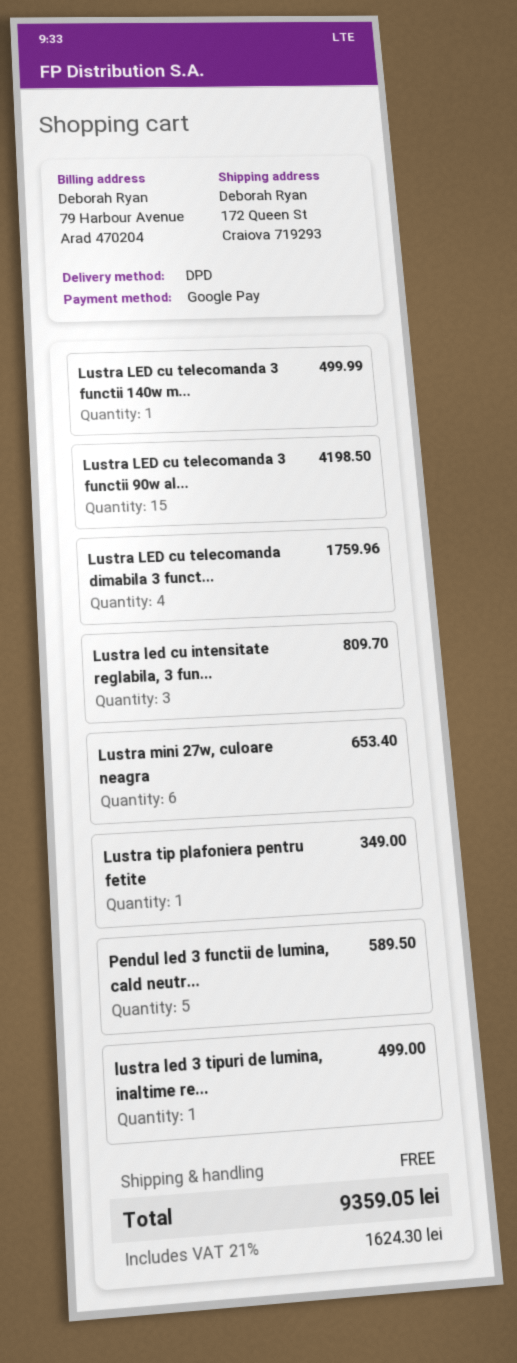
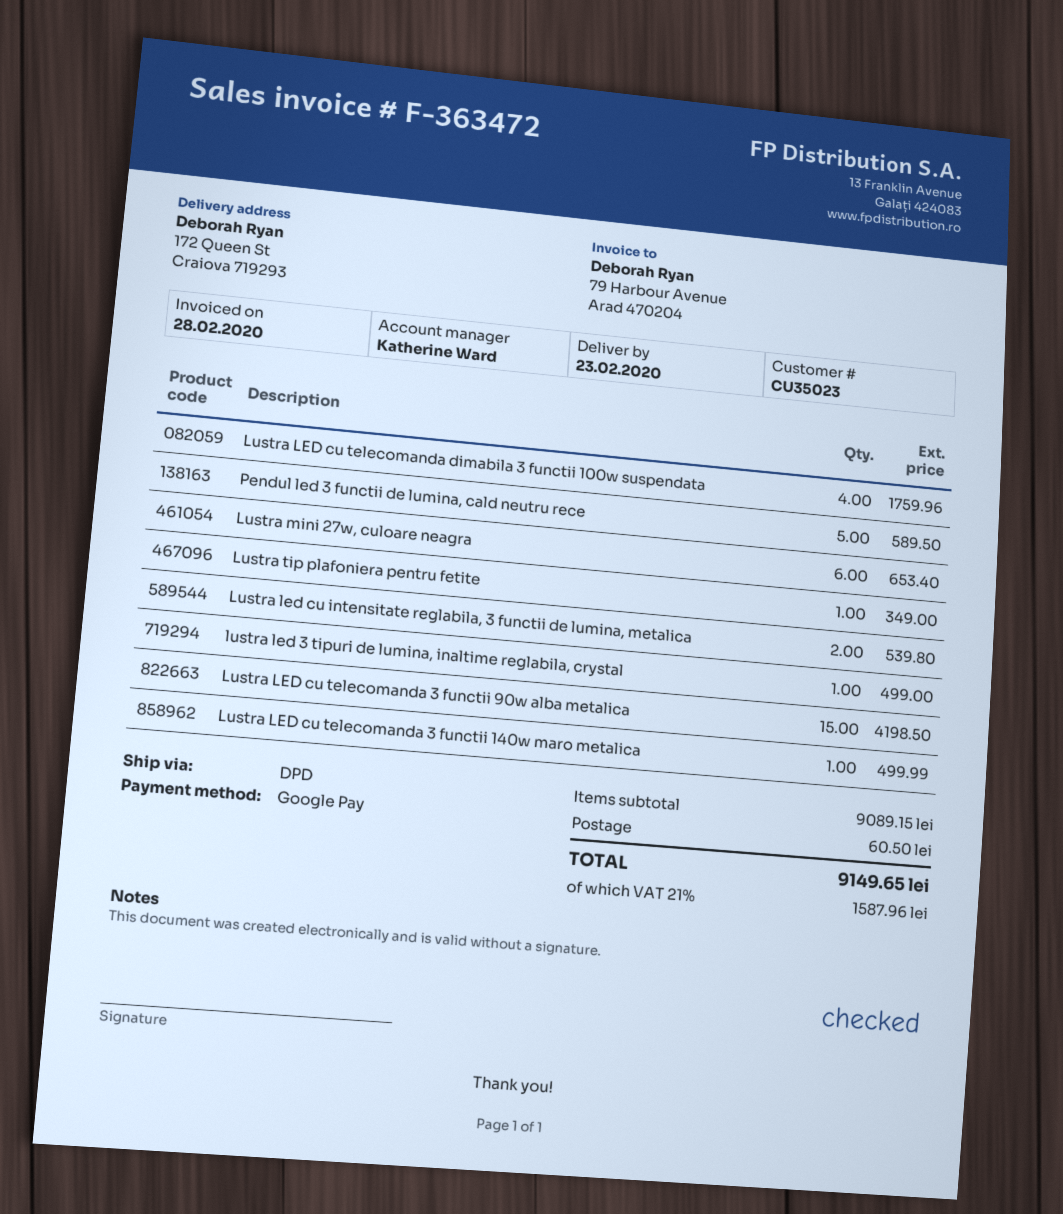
Lustra led cu intensitate reglabila, 3 fun...: 3 for 809.70 -> 2 for 539.80
shipping: 0.00 -> 60.50
tax: 21% = 1624.30 -> 21% = 1587.96
total: 9359.05 -> 9149.65

